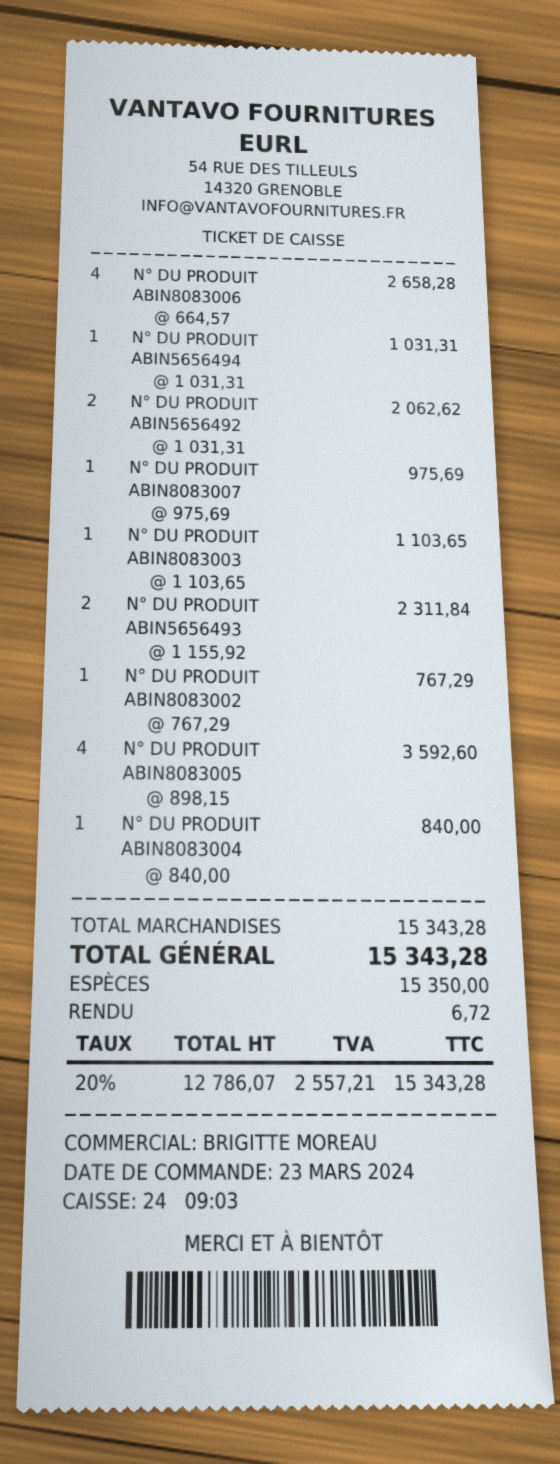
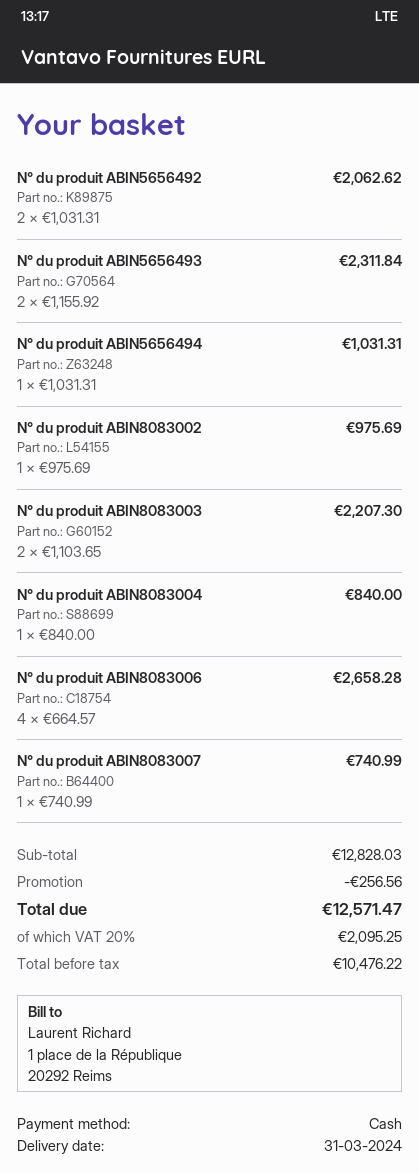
N° DU PRODUIT ABIN8083007: 1 x 975.69 = 975.69 -> 1 x 740.99 = 740.99
N° DU PRODUIT ABIN8083003: 1 x 1103.65 = 1103.65 -> 2 x 1103.65 = 2207.30
N° DU PRODUIT ABIN8083002: 1 x 767.29 = 767.29 -> 1 x 975.69 = 975.69
N° DU PRODUIT ABIN8083005: 4 x 898.15 = 3592.60 -> none
subtotal: 15343.28 -> 12828.03
discount: none -> 256.56
net: 12786.07 -> 10476.22
tax: 20% = 2557.21 -> 20% = 2095.25
total: 15343.28 -> 12571.47

